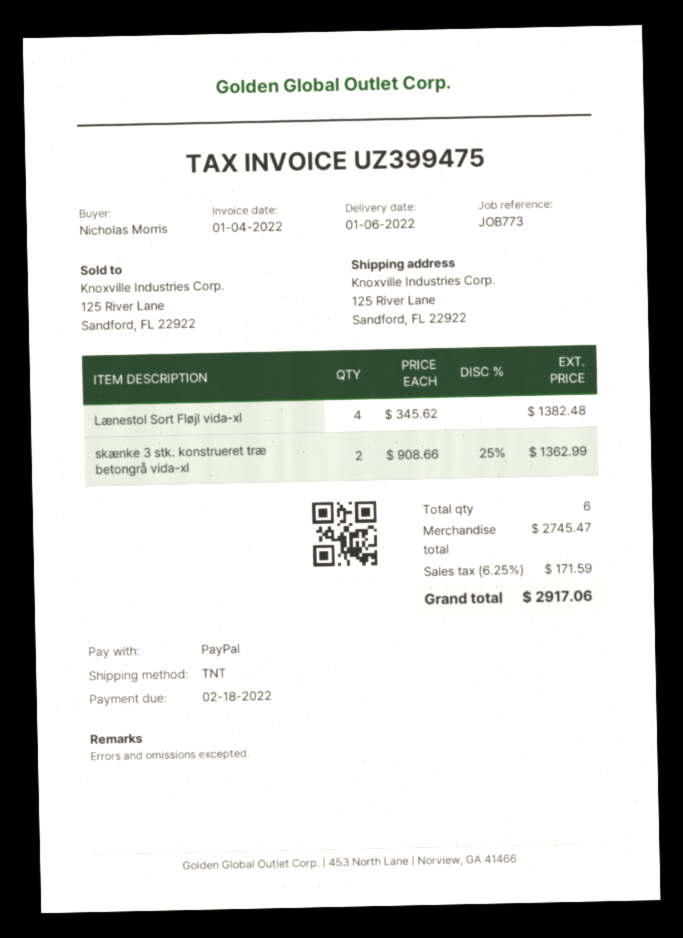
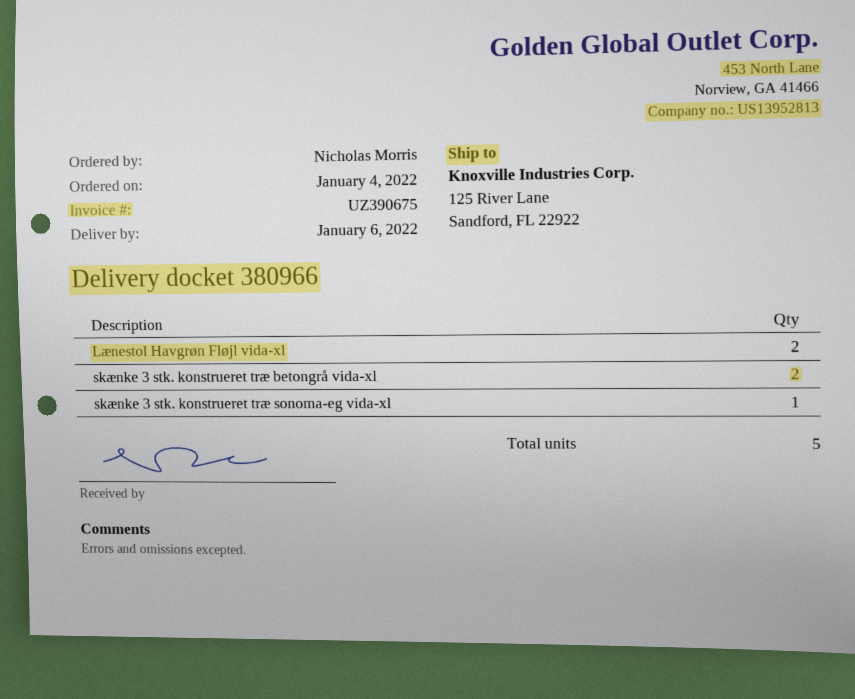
invoice number: UZ399475 -> UZ390675
Lænestol Sort Fløjl vida-xl: 4 -> none
Lænestol Havgrøn Fløjl vida-xl: none -> 2
skænke 3 stk. konstrueret træ sonoma-eg vida-xl: none -> 1
total quantity: 6 -> 5

